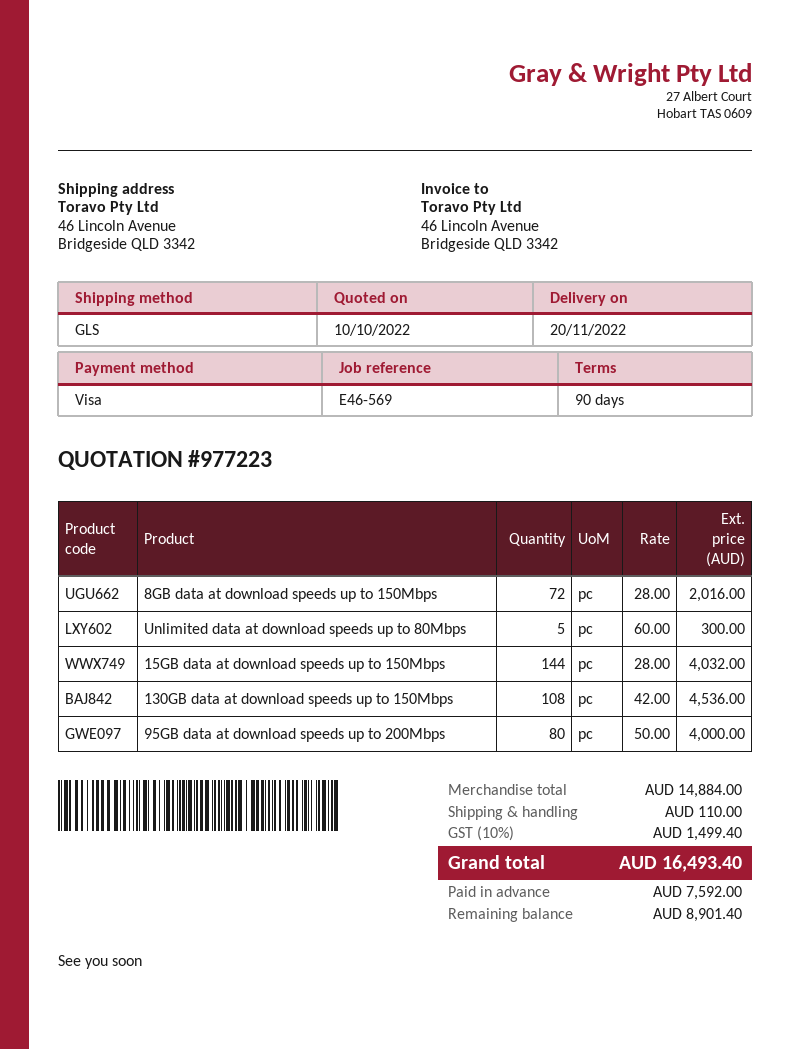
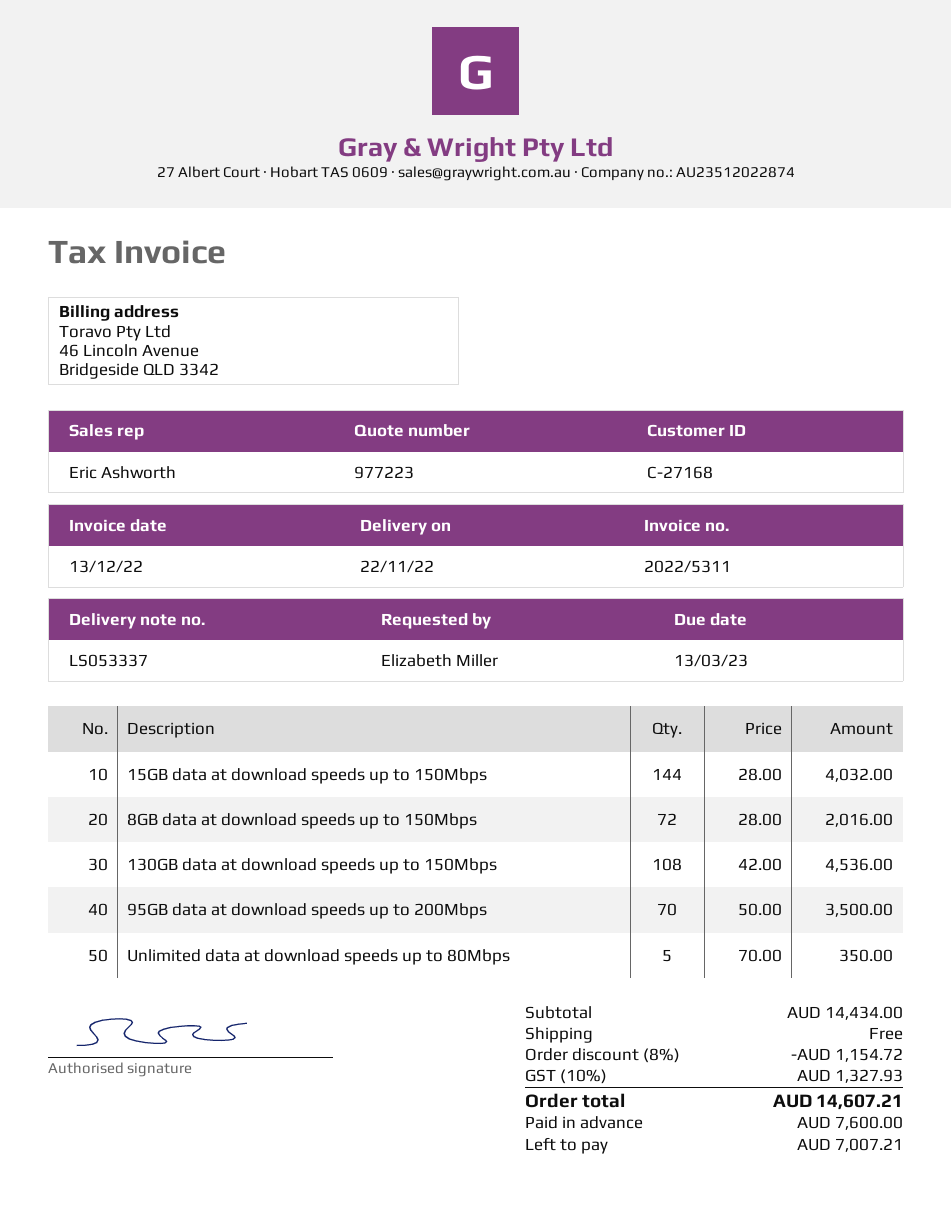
delivery date: 2022-11-20 -> 2022-11-22
Unlimited data at download speeds up to 80Mbps: 5 x 60.00 = 300.00 -> 5 x 70.00 = 350.00
95GB data at download speeds up to 200Mbps: 80 x 50.00 = 4000.00 -> 70 x 50.00 = 3500.00
subtotal: 14884.00 -> 14434.00
discount: none -> 8% = 1154.72
shipping: 110.00 -> 0.00
tax: 10% = 1499.40 -> 10% = 1327.93
total: 16493.40 -> 14607.21
deposit: 7592.00 -> 7600.00
balance: 8901.40 -> 7007.21

